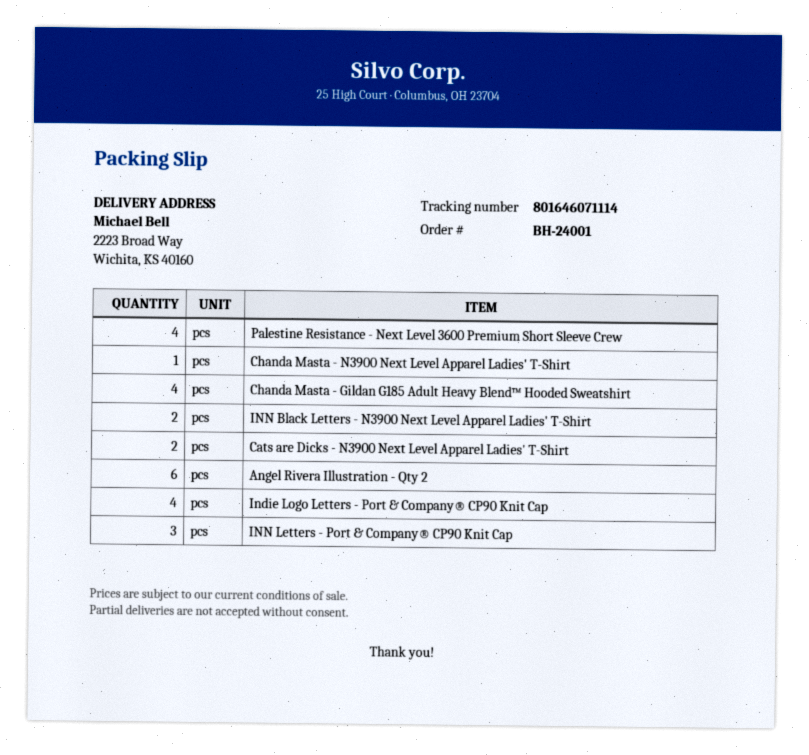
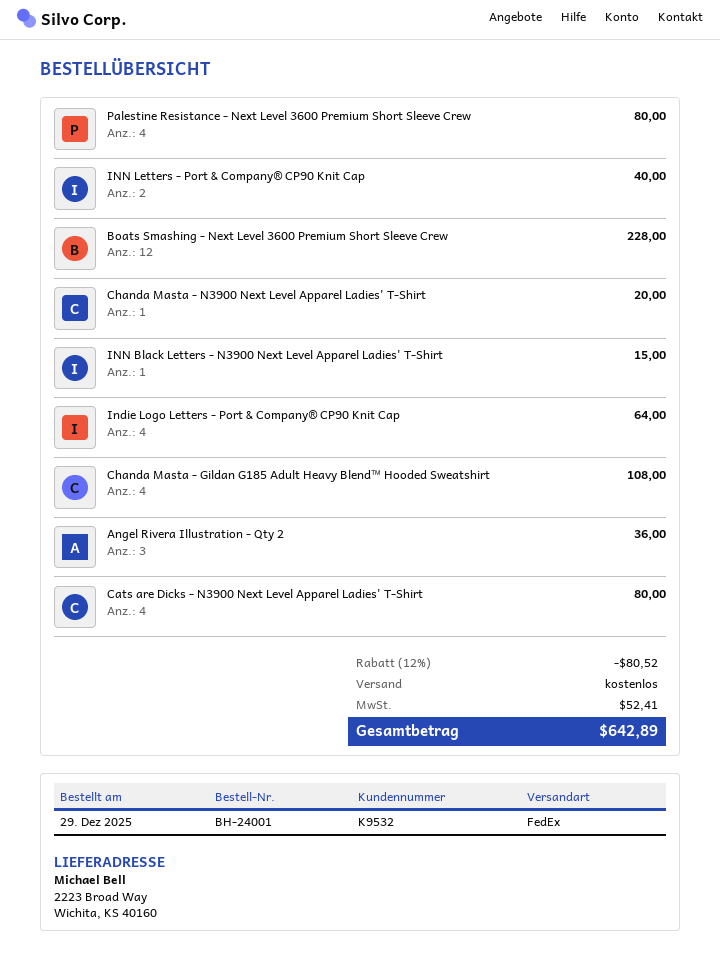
INN Black Letters - N3900 Next Level Apparel Ladies' T-Shirt: 2 -> 1
Cats are Dicks - N3900 Next Level Apparel Ladies' T-Shirt: 2 -> 4
Angel Rivera Illustration - Qty 2: 6 -> 3
INN Letters - Port & Company® CP90 Knit Cap: 3 -> 2
Boats Smashing - Next Level 3600 Premium Short Sleeve Crew: none -> 12

